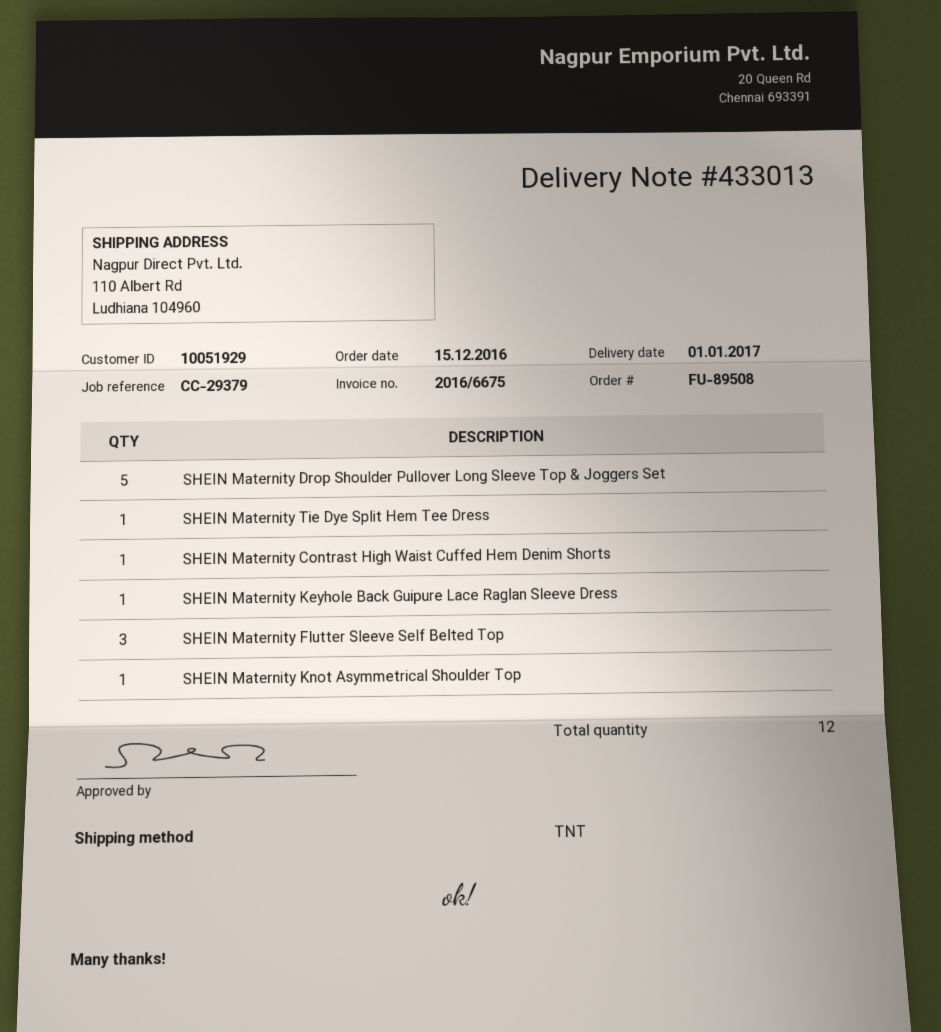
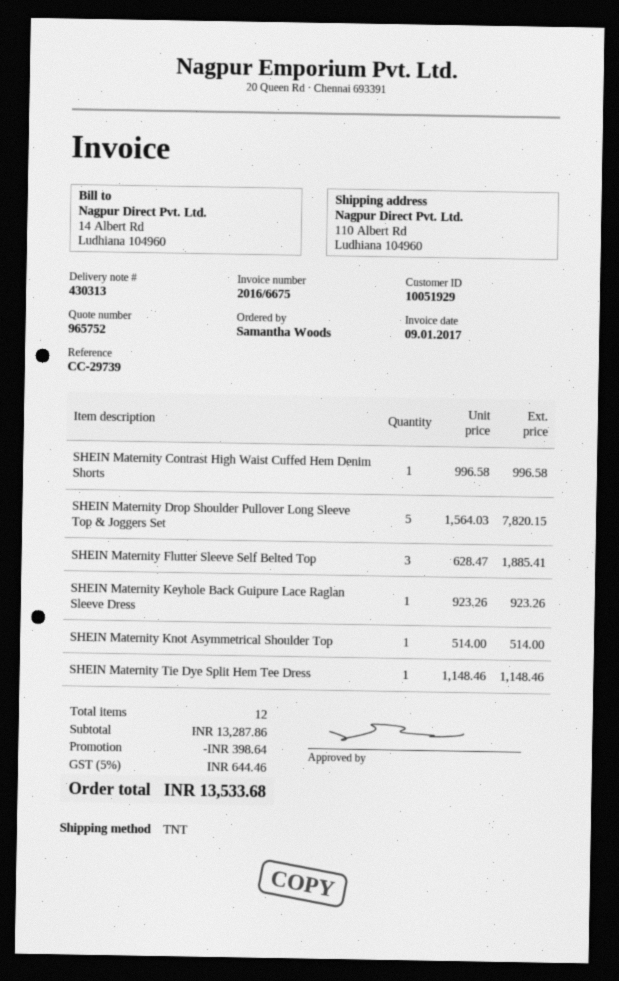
delivery note number: 433013 -> 430313
reference: CC-29379 -> CC-29739

